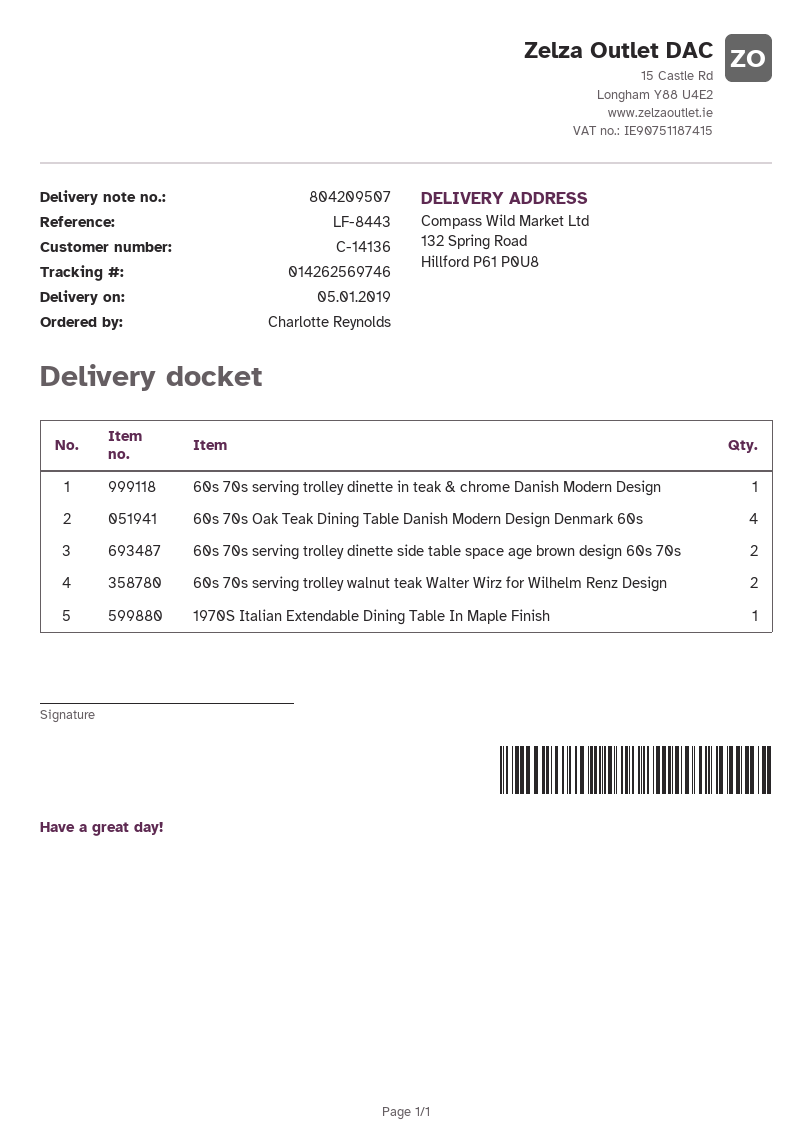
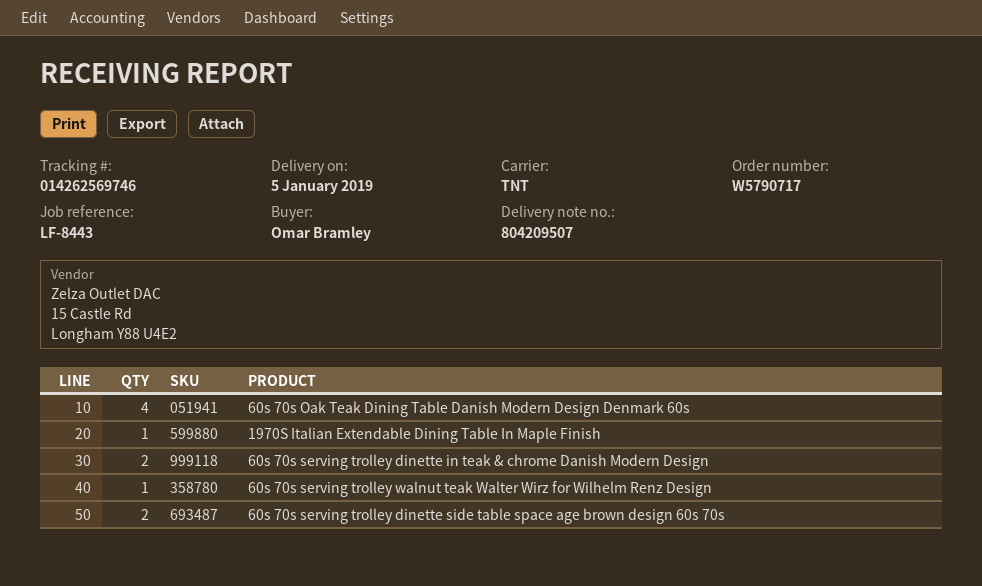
ordered by: Charlotte Reynolds -> Omar Bramley
60s 70s serving trolley dinette in teak & chrome Danish Modern Design: 1 -> 2
60s 70s serving trolley walnut teak Walter Wirz for Wilhelm Renz Design: 2 -> 1

